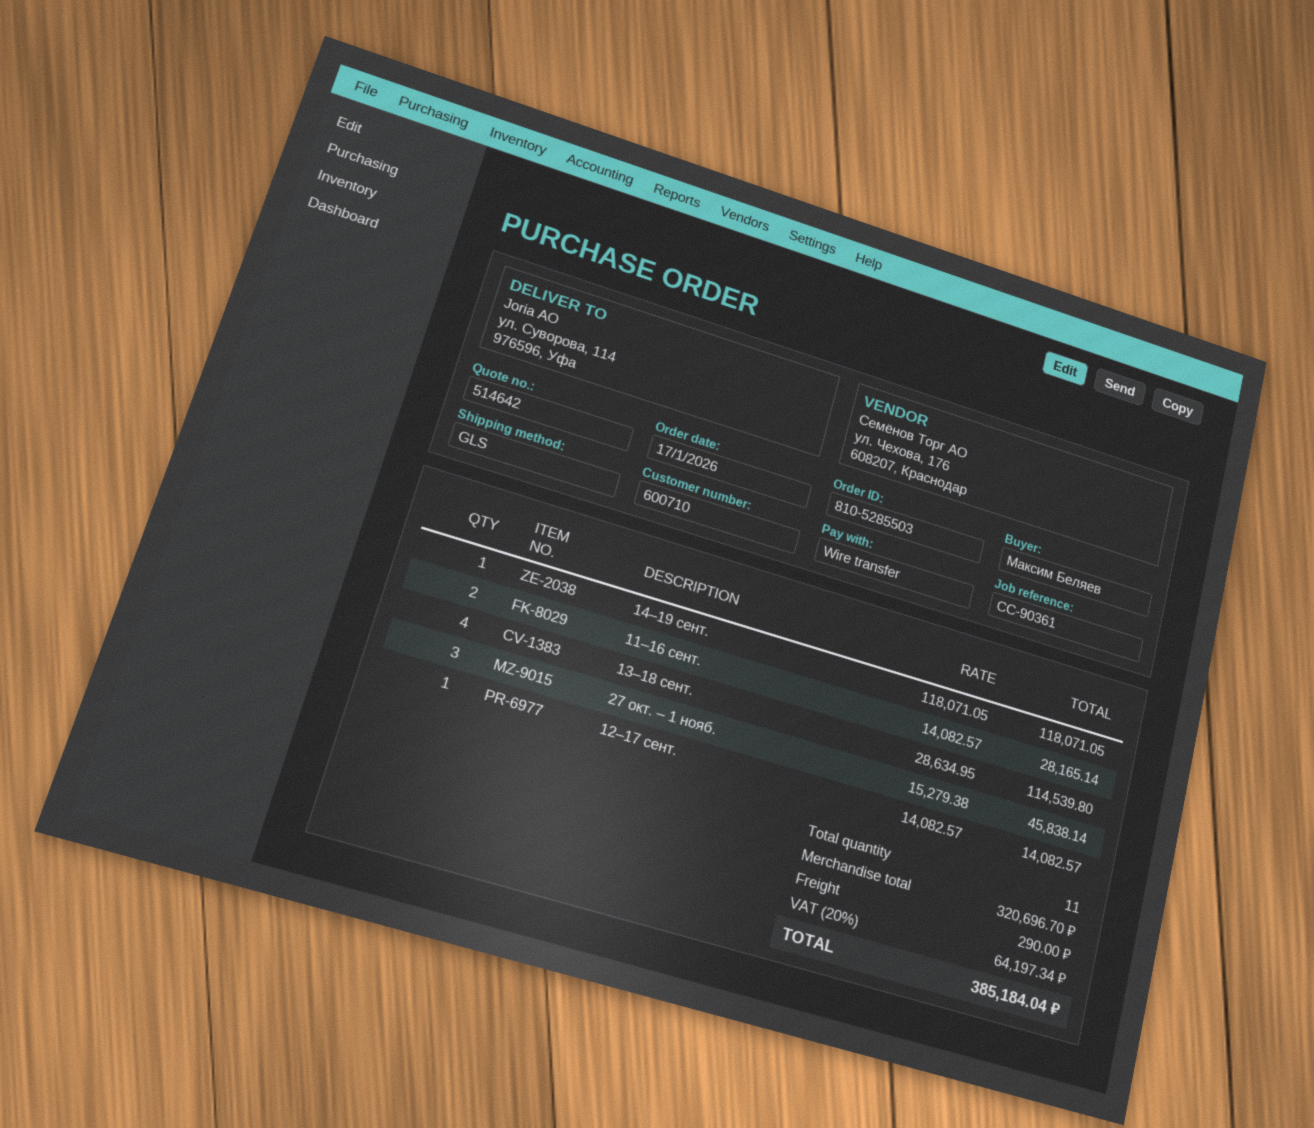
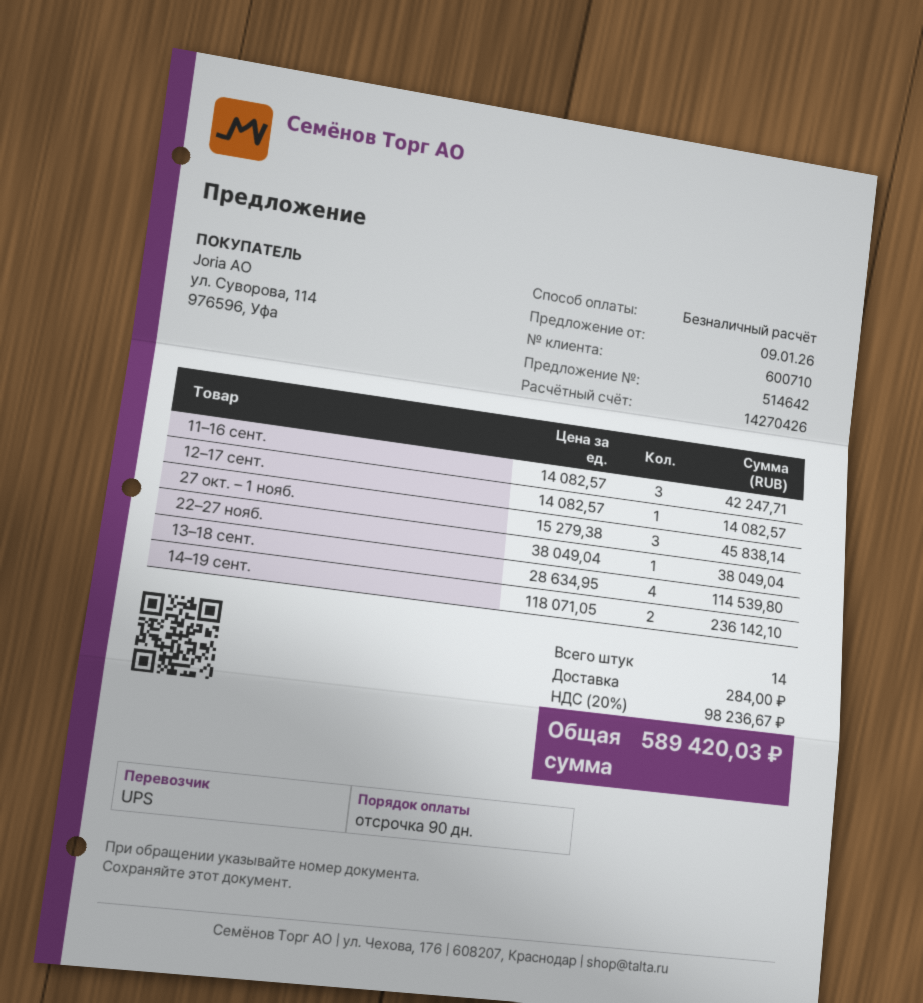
shipping method: GLS -> UPS
14–19 сент.: 1 x 118071.05 = 118071.05 -> 2 x 118071.05 = 236142.10
11–16 сент.: 2 x 14082.57 = 28165.14 -> 3 x 14082.57 = 42247.71
22–27 нояб.: none -> 1 x 38049.04 = 38049.04
total quantity: 11 -> 14
shipping: 290.00 -> 284.00
tax: 20% = 64197.34 -> 20% = 98236.67
total: 385184.04 -> 589420.03

